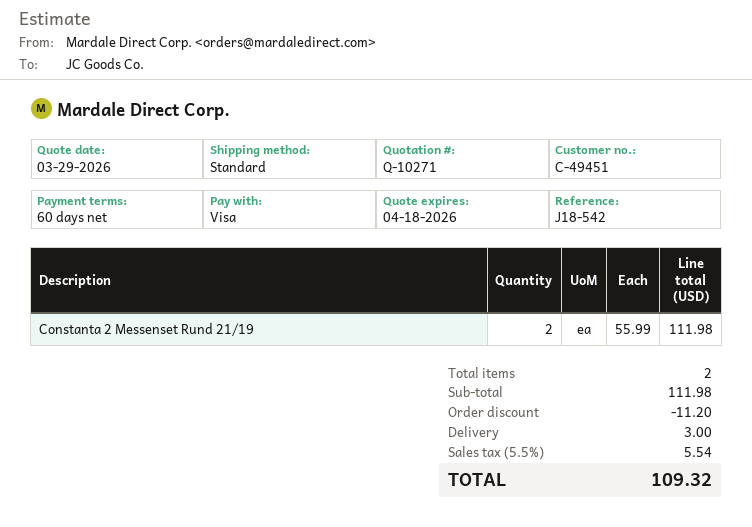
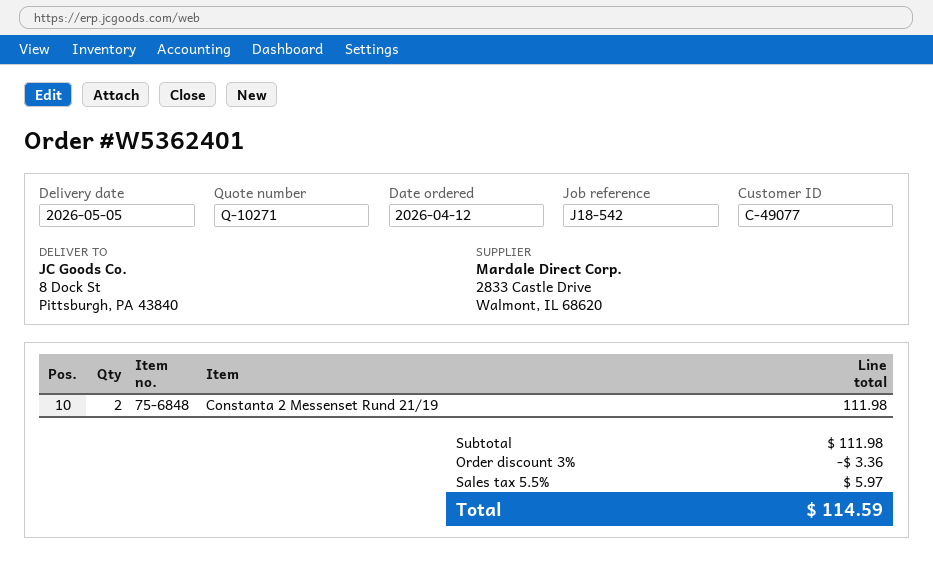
customer number: C-49451 -> C-49077
discount: 11.20 -> 3.36
shipping: 3.00 -> none
tax: 5.5% = 5.54 -> 5.5% = 5.97
total: 109.32 -> 114.59

